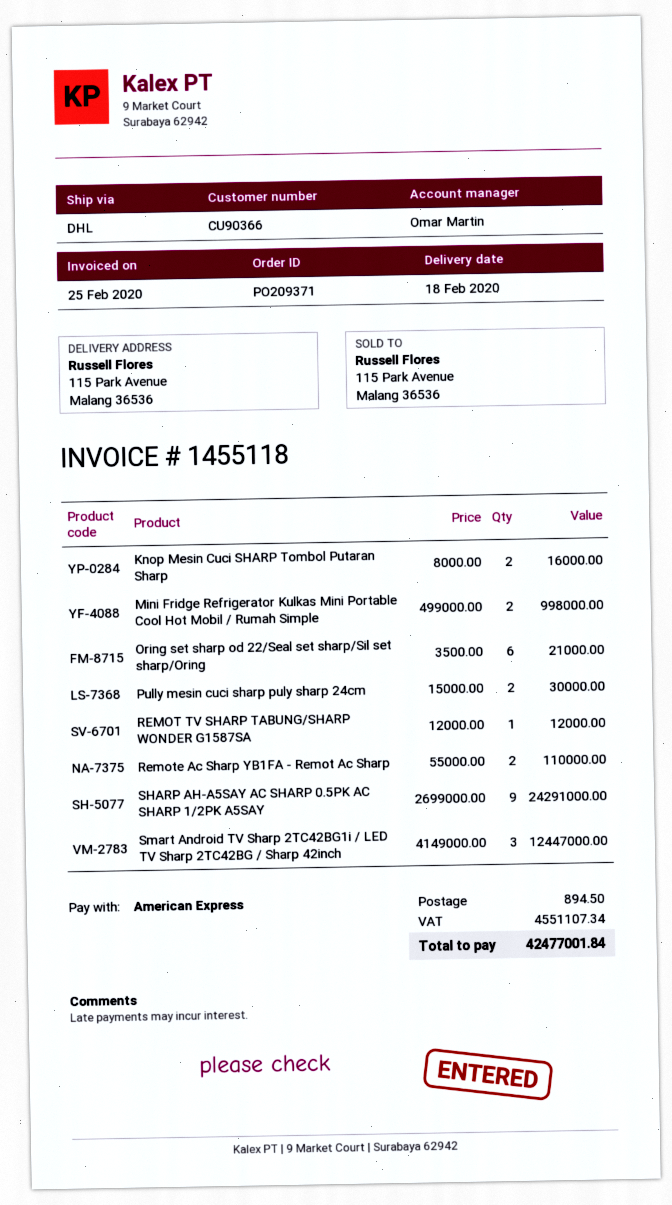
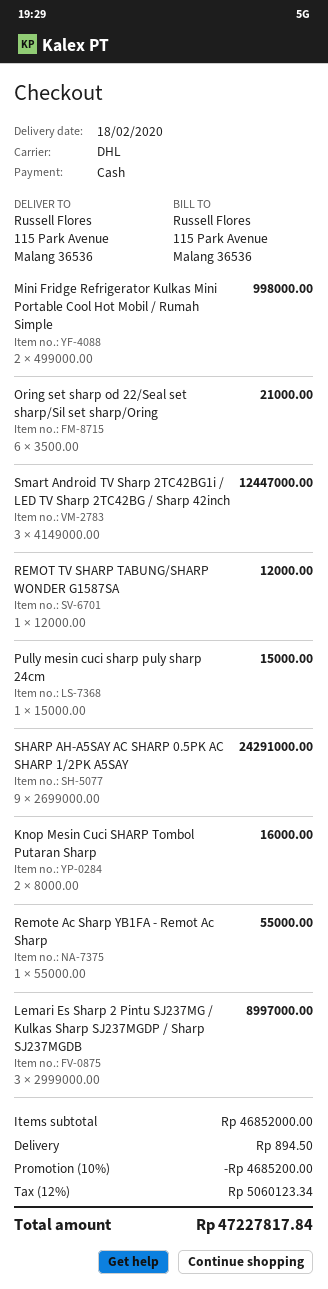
payment method: American Express -> cash
Pully mesin cuci sharp puly sharp 24cm: 2 x 15000.00 = 30000.00 -> 1 x 15000.00 = 15000.00
Remote Ac Sharp YB1FA - Remot Ac Sharp: 2 x 55000.00 = 110000.00 -> 1 x 55000.00 = 55000.00
Lemari Es Sharp 2 Pintu SJ237MG / Kulkas Sharp SJ237MGDP / Sharp SJ237MGDB: none -> 3 x 2999000.00 = 8997000.00
discount: none -> 10% = 4685200.00
tax: 4551107.34 -> 5060123.34
total: 42477001.84 -> 47227817.84

